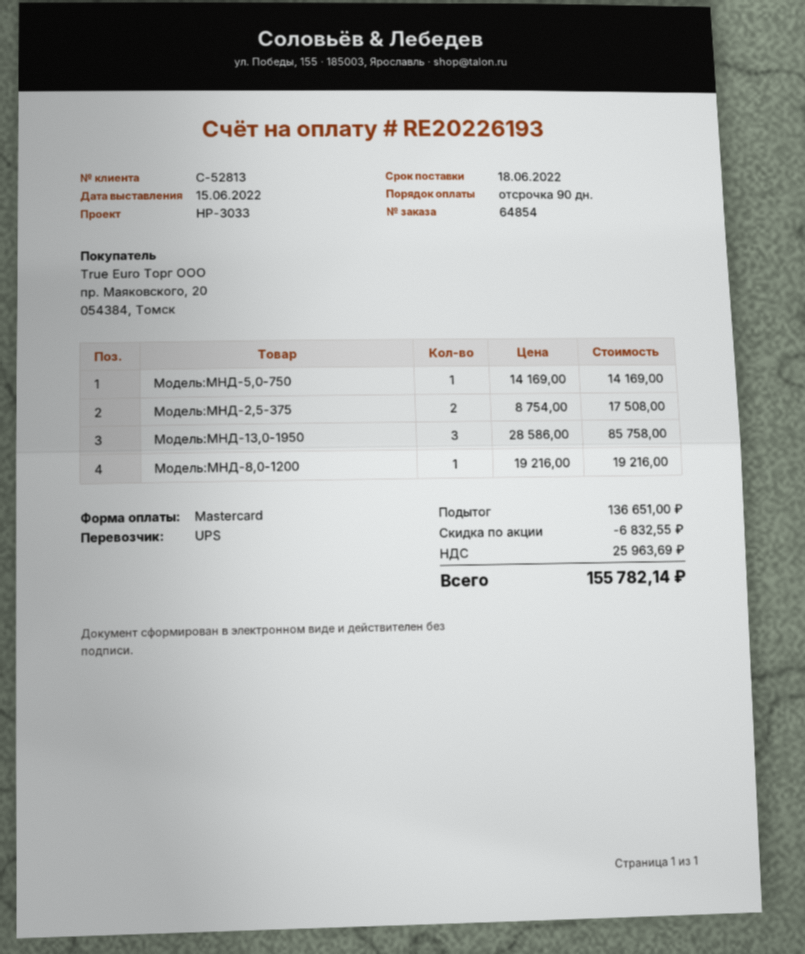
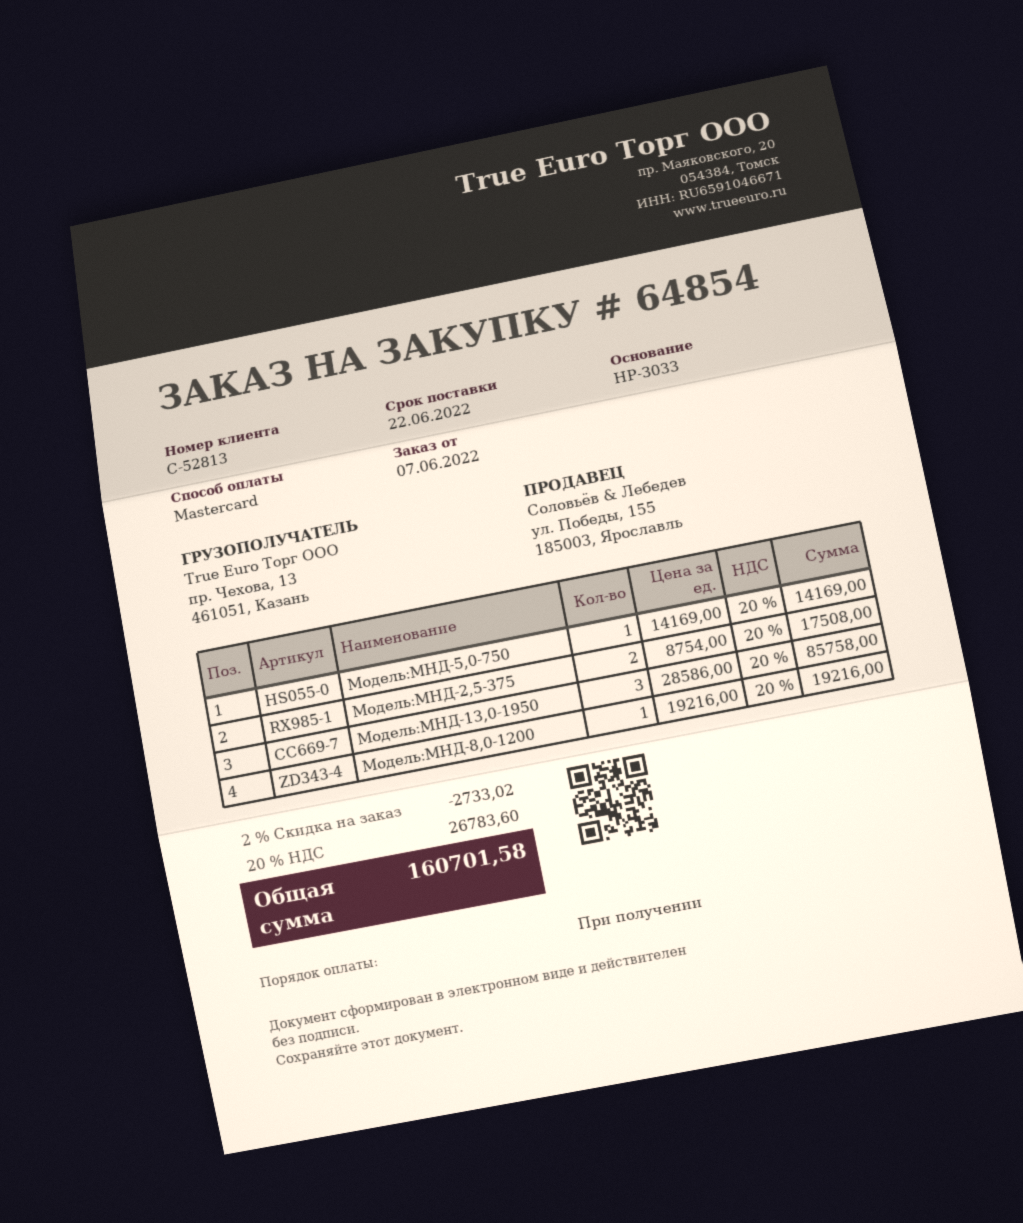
delivery date: 2022-06-18 -> 2022-06-22
payment terms: 90 days -> on receipt
discount: 6832.55 -> 2733.02
tax: 25963.69 -> 26783.60
total: 155782.14 -> 160701.58

